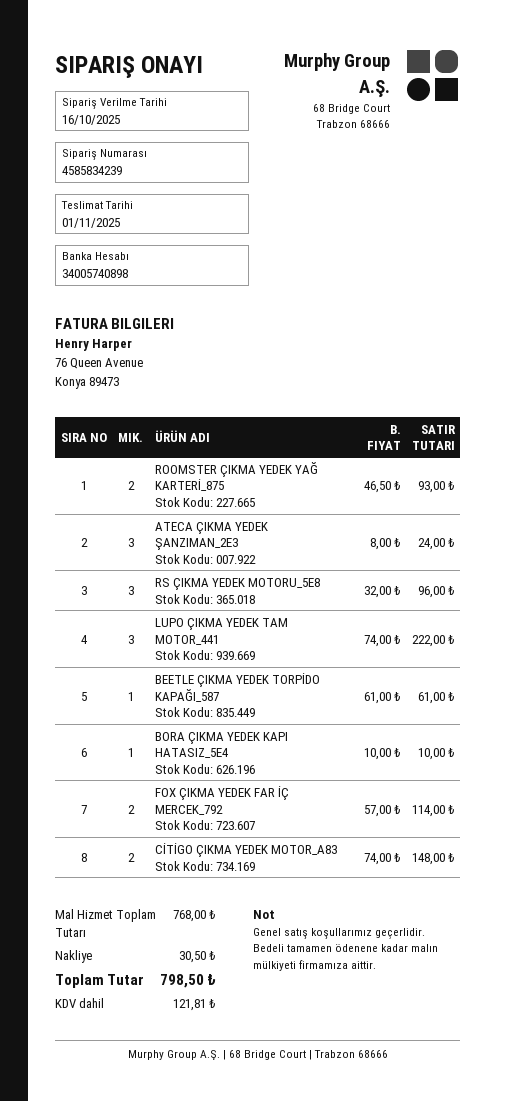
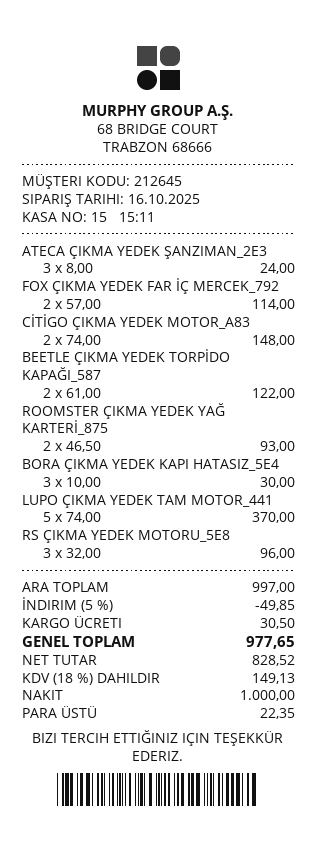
LUPO ÇIKMA YEDEK TAM MOTOR_441: 3 x 74.00 = 222.00 -> 5 x 74.00 = 370.00
BEETLE ÇIKMA YEDEK TORPİDO KAPAĞI_587: 1 x 61.00 = 61.00 -> 2 x 61.00 = 122.00
BORA ÇIKMA YEDEK KAPI HATASIZ_5E4: 1 x 10.00 = 10.00 -> 3 x 10.00 = 30.00
subtotal: 768.00 -> 997.00
discount: none -> 5% = 49.85
tax: 121.81 -> 149.13
total: 798.50 -> 977.65

